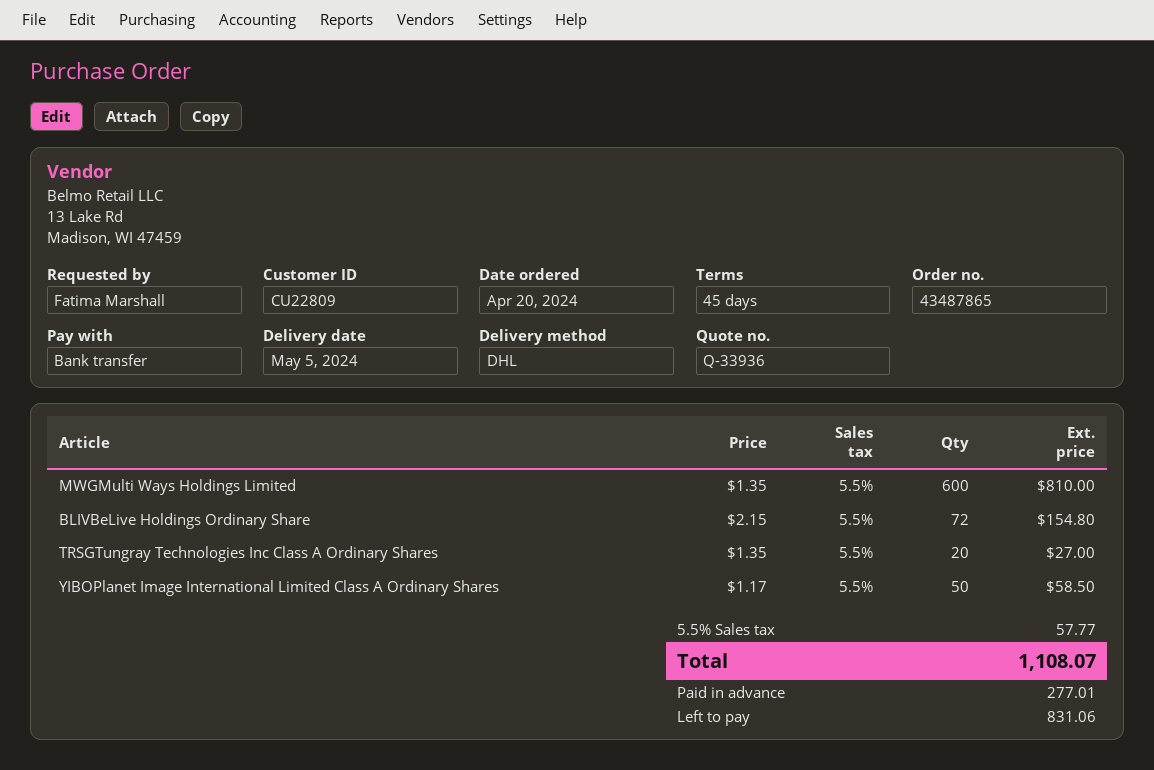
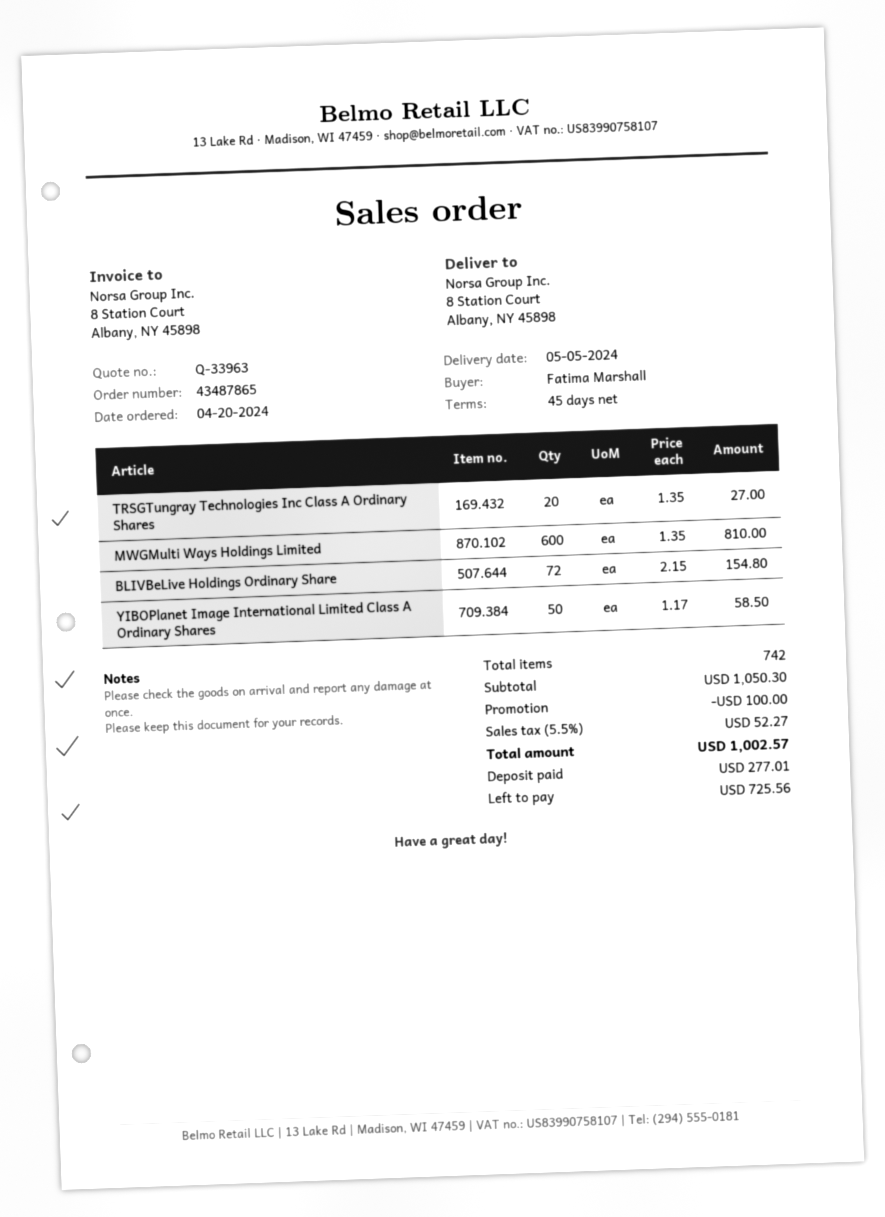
quote number: Q-33936 -> Q-33963
discount: none -> 100.00
tax: 5.5% = 57.77 -> 5.5% = 52.27
total: 1108.07 -> 1002.57
balance: 831.06 -> 725.56

